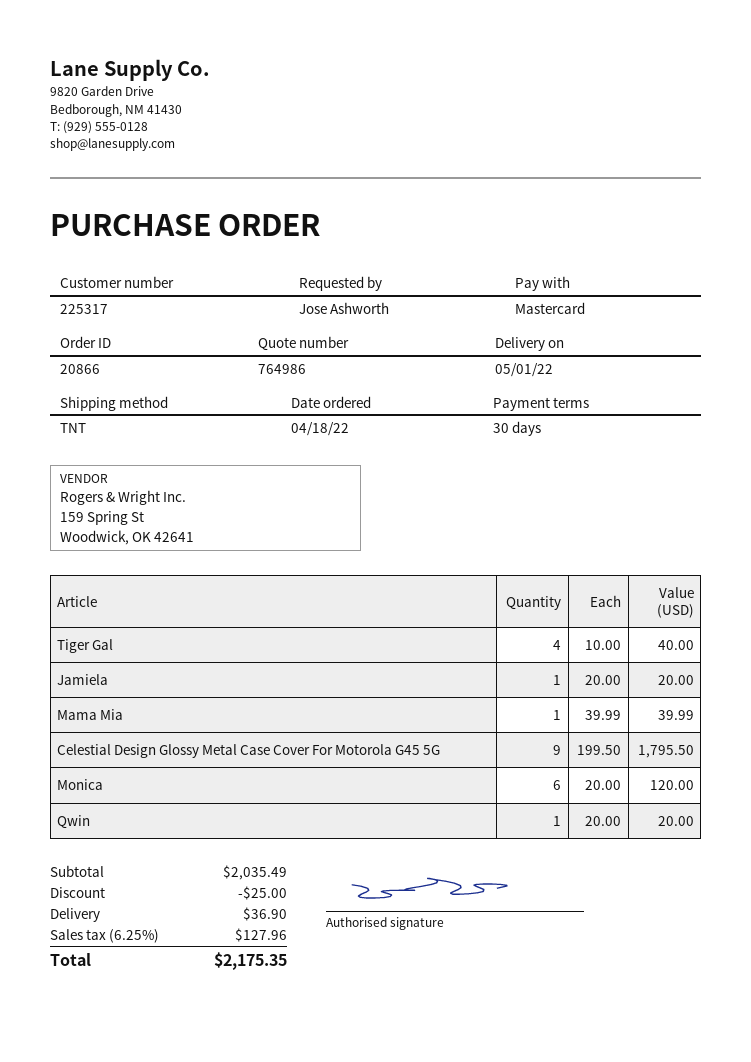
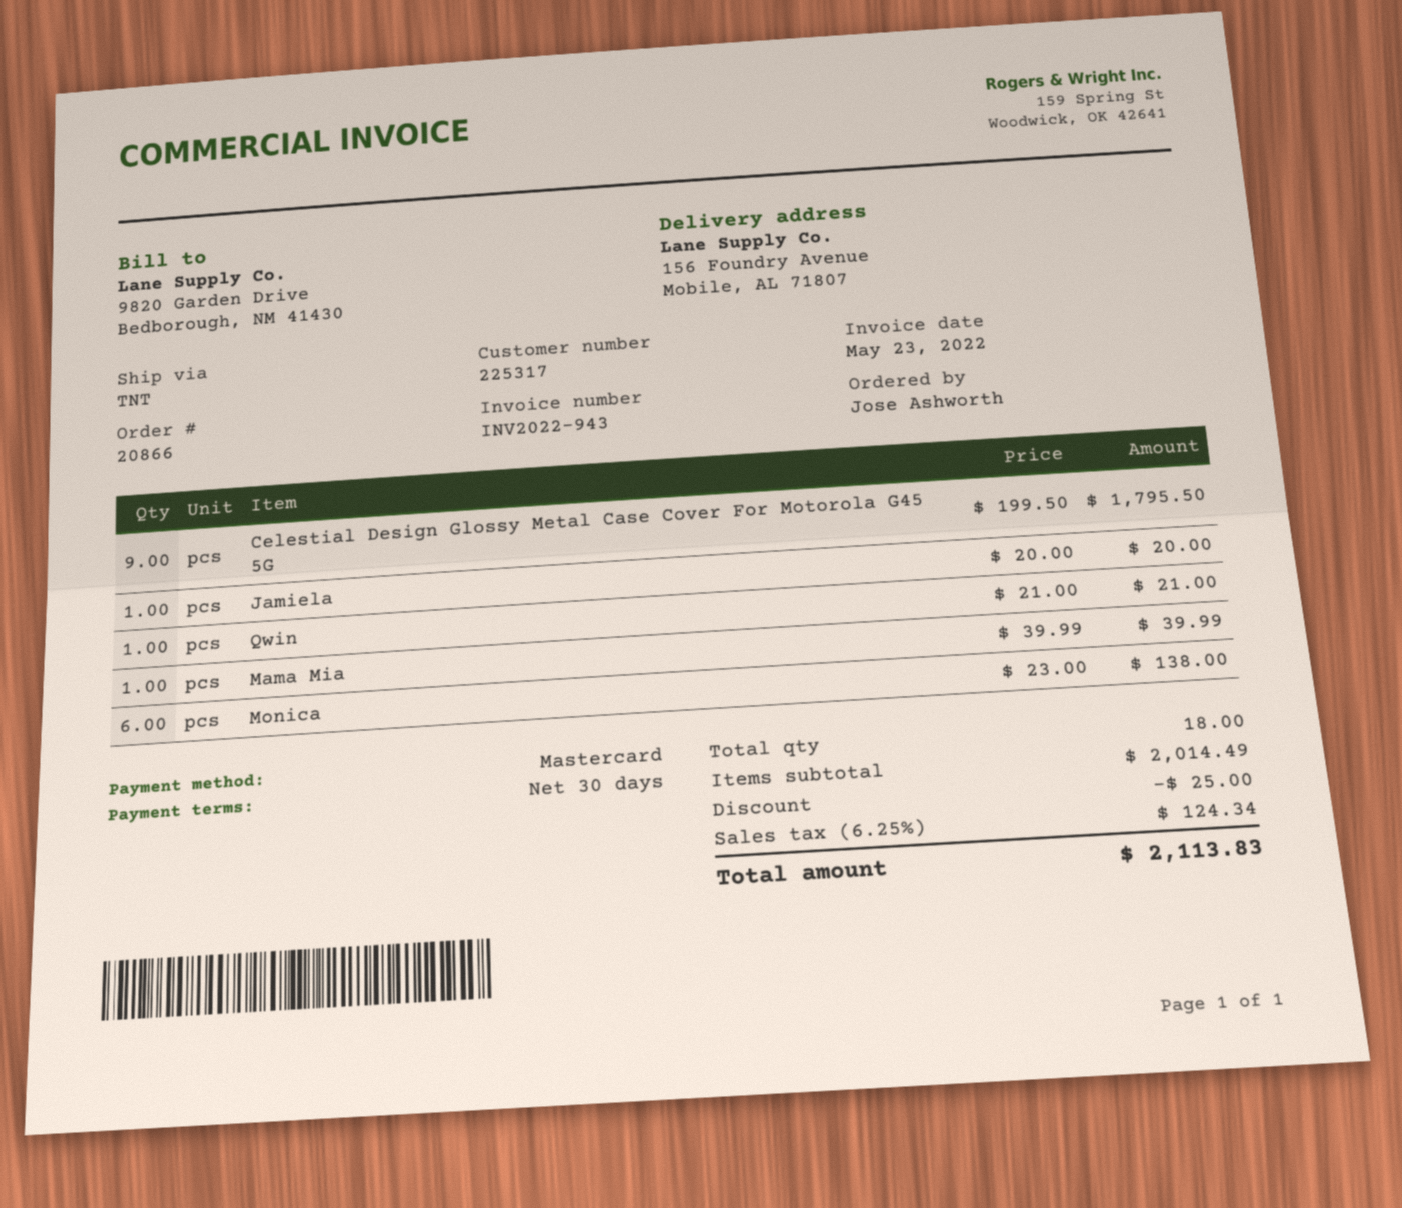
Tiger Gal: 4 x 10.00 = 40.00 -> none
Monica: 6 x 20.00 = 120.00 -> 6 x 23.00 = 138.00
Qwin: 1 x 20.00 = 20.00 -> 1 x 21.00 = 21.00
subtotal: 2035.49 -> 2014.49
shipping: 36.90 -> none
tax: 6.25% = 127.96 -> 6.25% = 124.34
total: 2175.35 -> 2113.83

